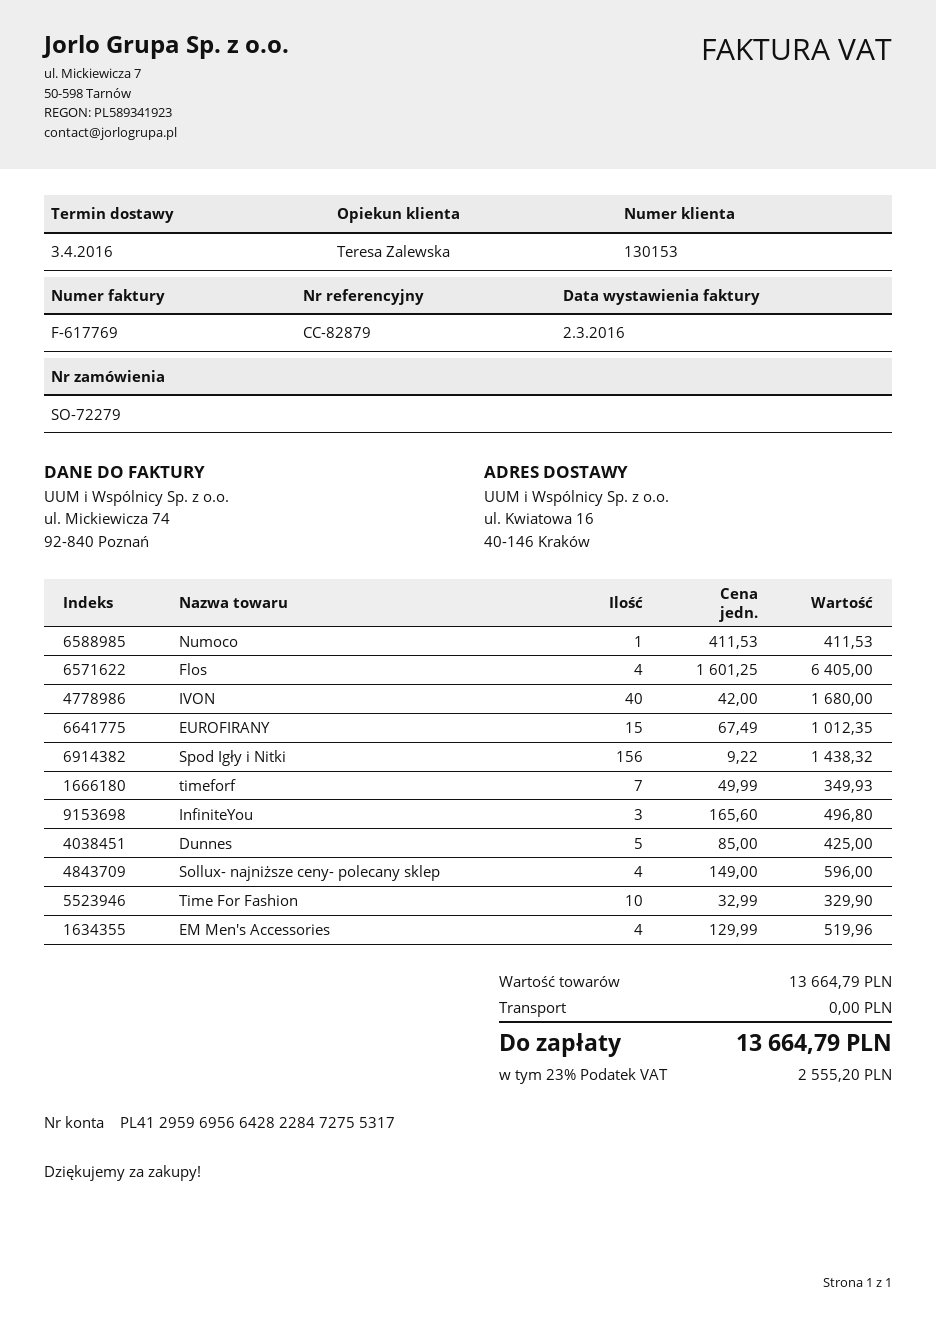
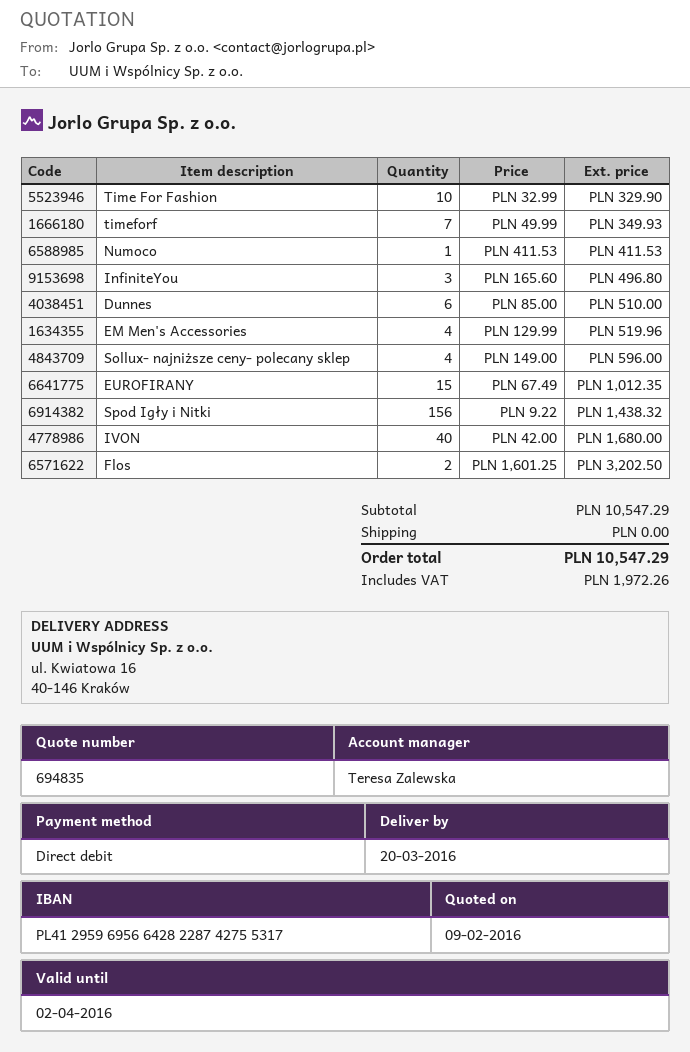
delivery date: 2016-04-03 -> 2016-03-20
bank account: PL41295969566428228472755317 -> PL41295969566428228742755317
Flos: 4 x 1601.25 = 6405.00 -> 2 x 1601.25 = 3202.50
Dunnes: 5 x 85.00 = 425.00 -> 6 x 85.00 = 510.00
subtotal: 13664.79 -> 10547.29
tax: 2555.20 -> 1972.26
total: 13664.79 -> 10547.29

